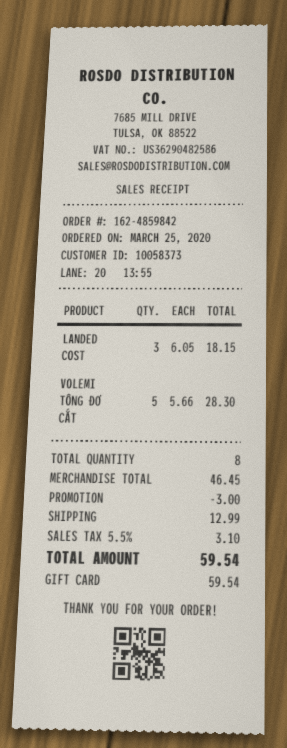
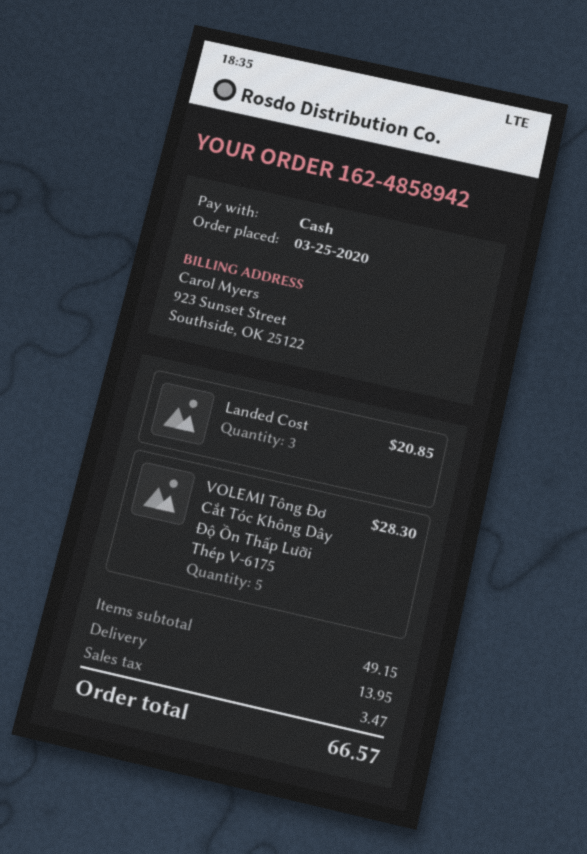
order number: 162-4859842 -> 162-4858942
payment method: gift card -> cash
LANDED COST: 3 for 18.15 -> 3 for 20.85
subtotal: 46.45 -> 49.15
discount: 3.00 -> none
shipping: 12.99 -> 13.95
tax: 3.10 -> 3.47
total: 59.54 -> 66.57

